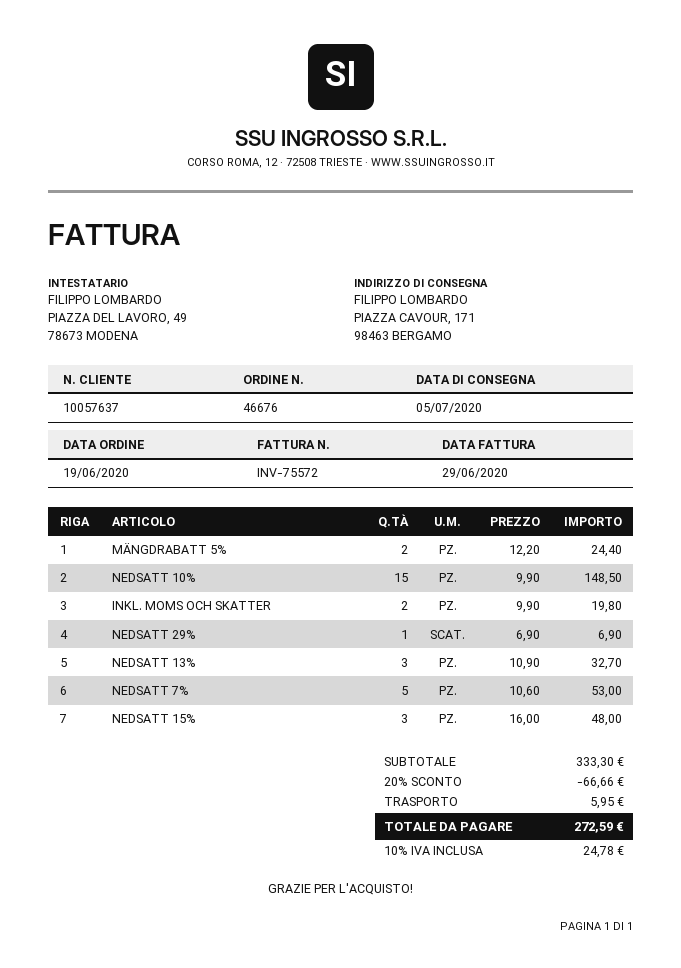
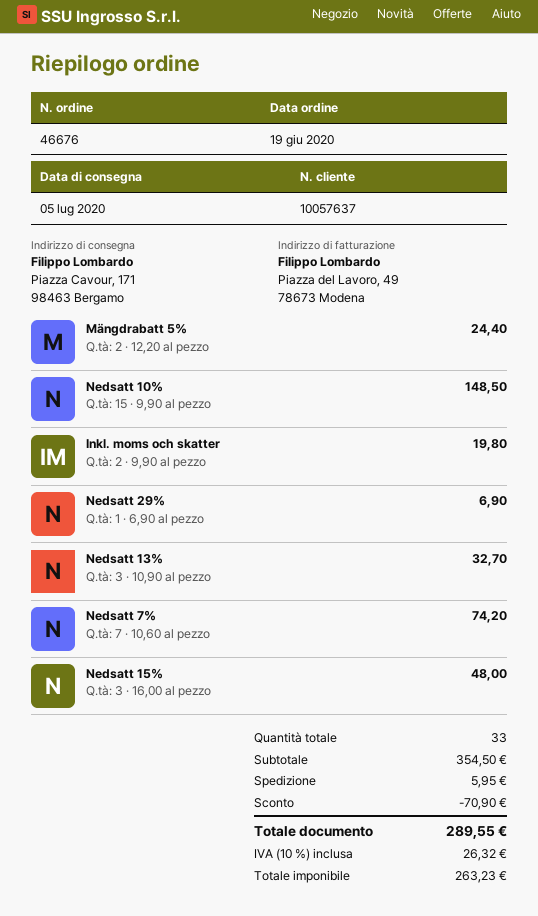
NEDSATT 7%: 5 x 10.60 = 53.00 -> 7 x 10.60 = 74.20
subtotal: 333.30 -> 354.50
discount: 66.66 -> 70.90
tax: 10% = 24.78 -> 10% = 26.32
total: 272.59 -> 289.55

